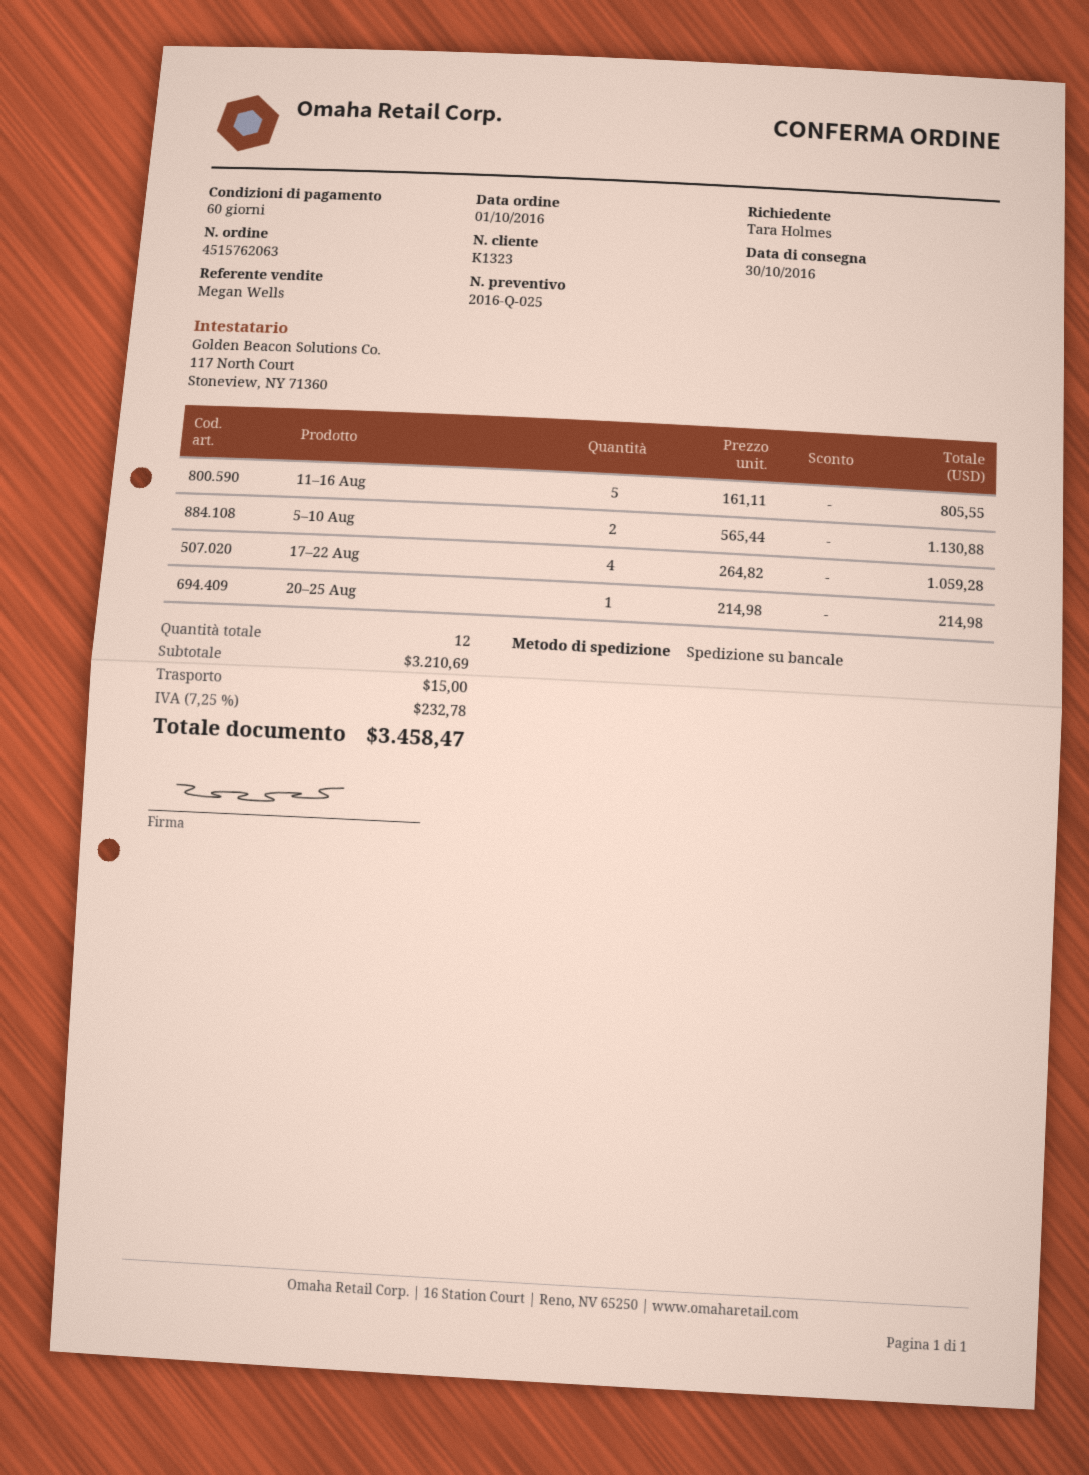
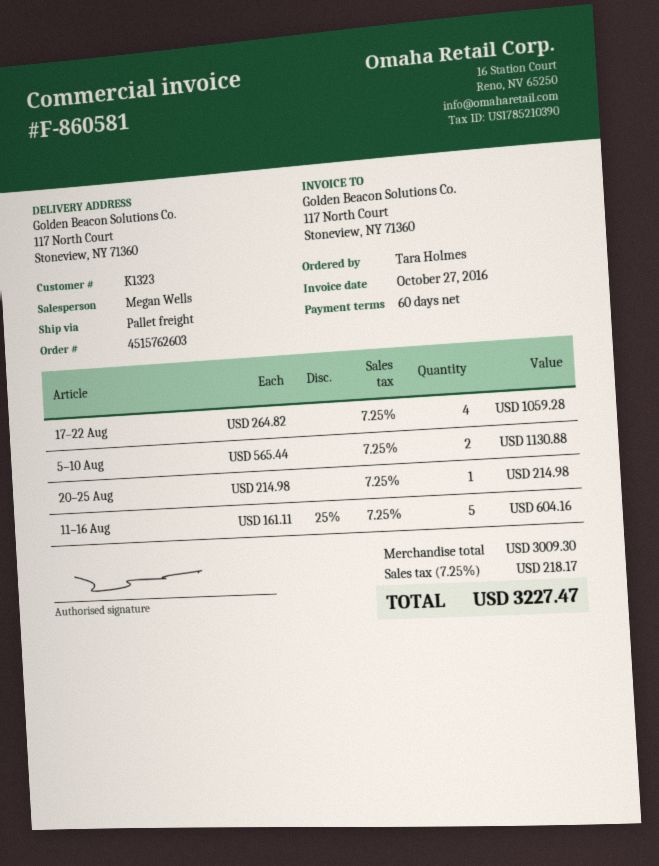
order number: 4515762063 -> 4515762603
11–16 Aug: 5 x 161.11 = 805.55 -> 5 x 161.11 - 25% = 604.16
subtotal: 3210.69 -> 3009.30
shipping: 15.00 -> none
tax: 7.25% = 232.78 -> 7.25% = 218.17
total: 3458.47 -> 3227.47

